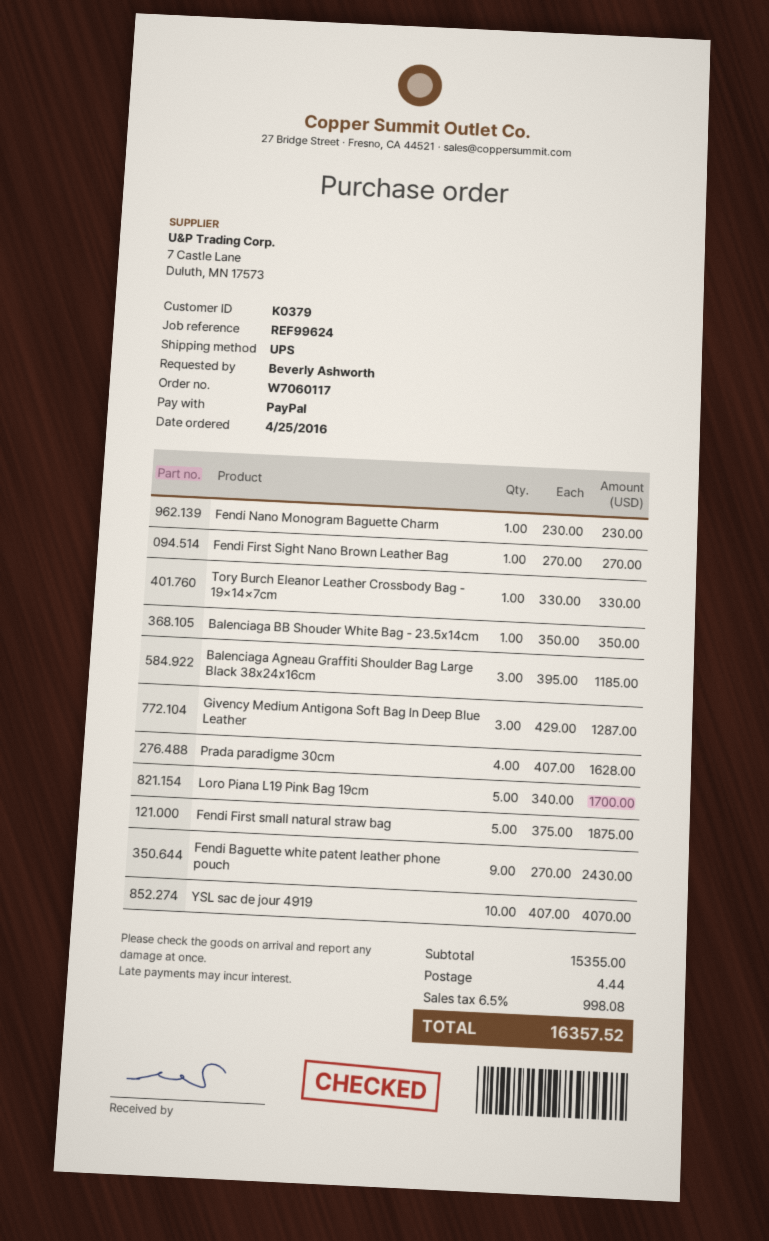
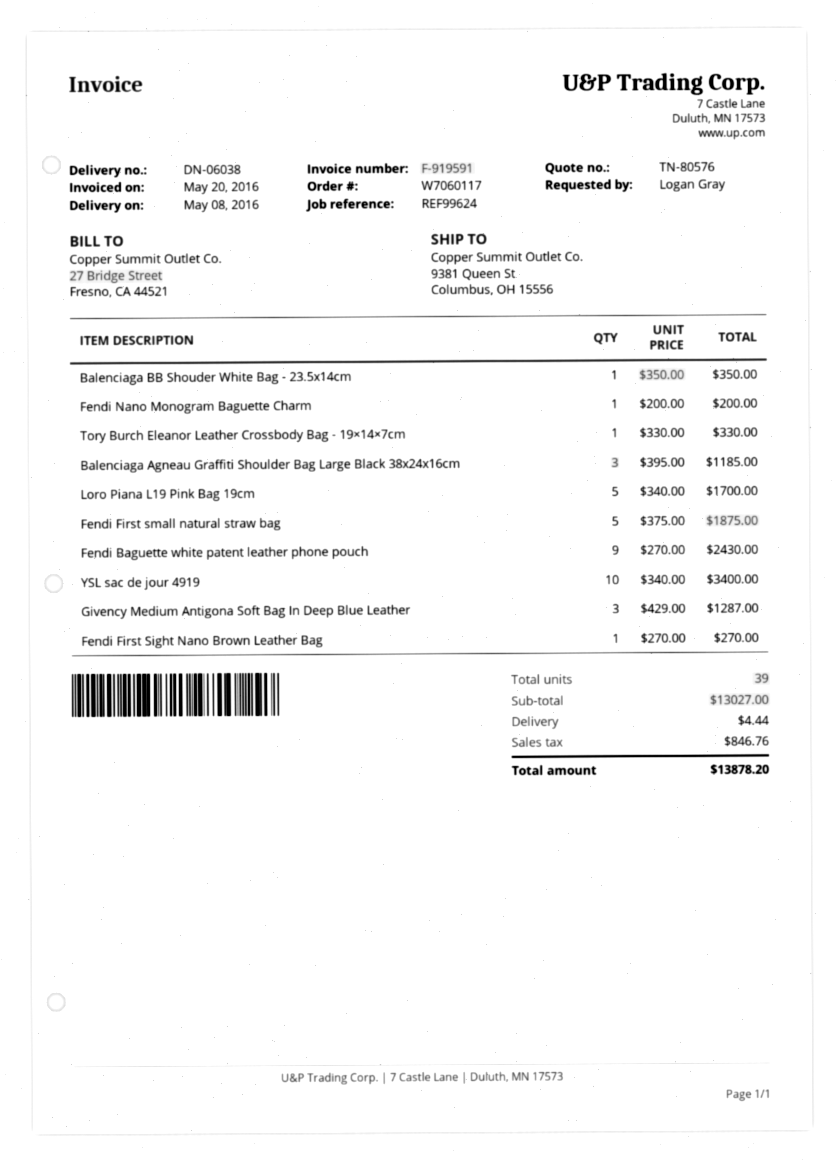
ordered by: Beverly Ashworth -> Logan Gray
Fendi Nano Monogram Baguette Charm: 1 x 230.00 = 230.00 -> 1 x 200.00 = 200.00
Prada paradigme 30cm: 4 x 407.00 = 1628.00 -> none
YSL sac de jour 4919: 10 x 407.00 = 4070.00 -> 10 x 340.00 = 3400.00
subtotal: 15355.00 -> 13027.00
tax: 998.08 -> 846.76
total: 16357.52 -> 13878.20

